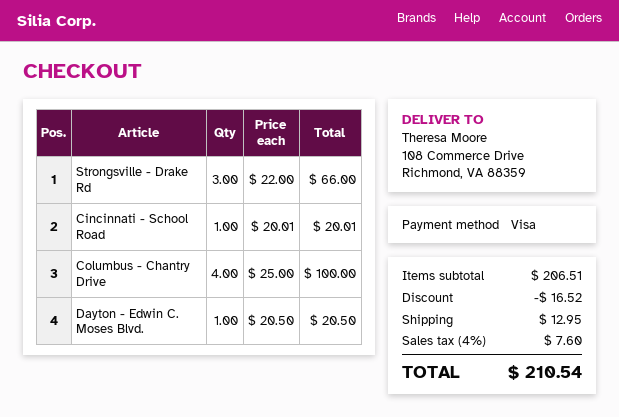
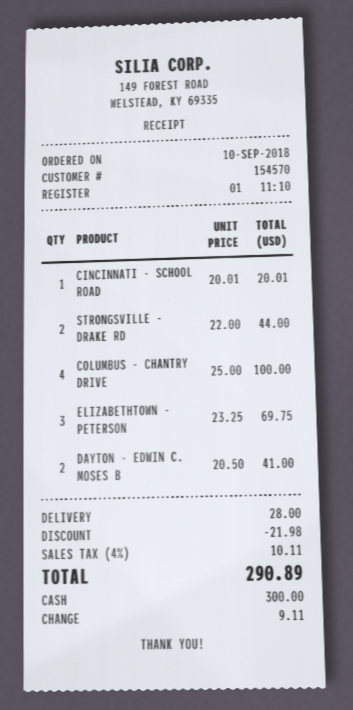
payment method: Visa -> cash
Strongsville - Drake Rd: 3 x 22.00 = 66.00 -> 2 x 22.00 = 44.00
Dayton - Edwin C. Moses Blvd.: 1 x 20.50 = 20.50 -> 2 x 20.50 = 41.00
ELIZABETHTOWN - PETERSON: none -> 3 x 23.25 = 69.75
discount: 16.52 -> 21.98
shipping: 12.95 -> 28.00
tax: 4% = 7.60 -> 4% = 10.11
total: 210.54 -> 290.89

